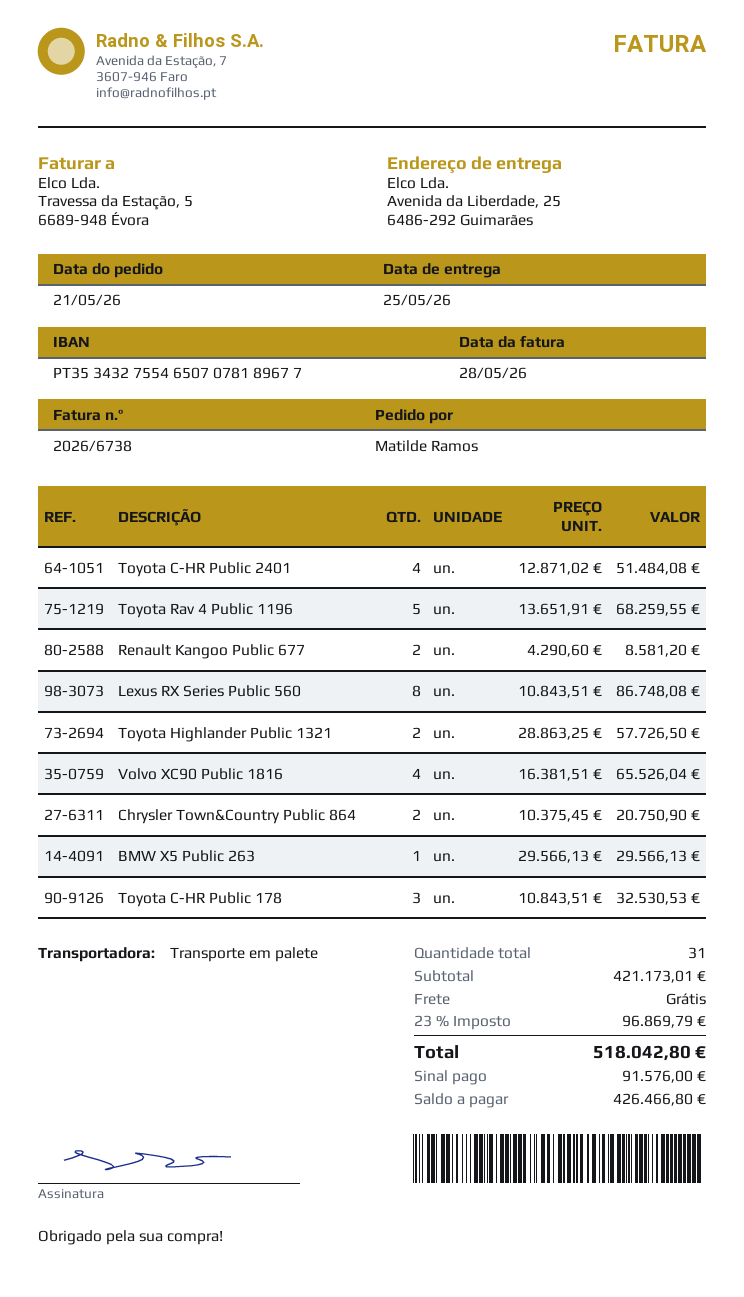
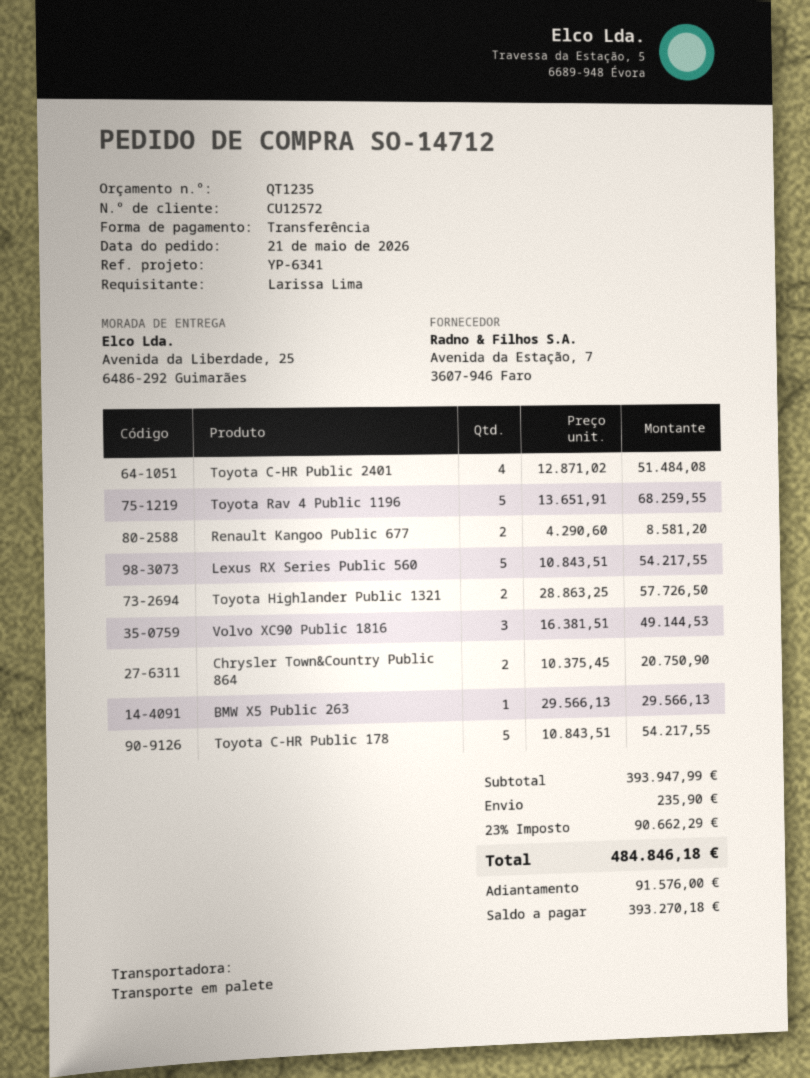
ordered by: Matilde Ramos -> Larissa Lima
Lexus RX Series Public 560: 8 x 10843.51 = 86748.08 -> 5 x 10843.51 = 54217.55
Volvo XC90 Public 1816: 4 x 16381.51 = 65526.04 -> 3 x 16381.51 = 49144.53
Toyota C-HR Public 178: 3 x 10843.51 = 32530.53 -> 5 x 10843.51 = 54217.55
subtotal: 421173.01 -> 393947.99
shipping: 0.00 -> 235.90
tax: 23% = 96869.79 -> 23% = 90662.29
total: 518042.80 -> 484846.18
balance: 426466.80 -> 393270.18

